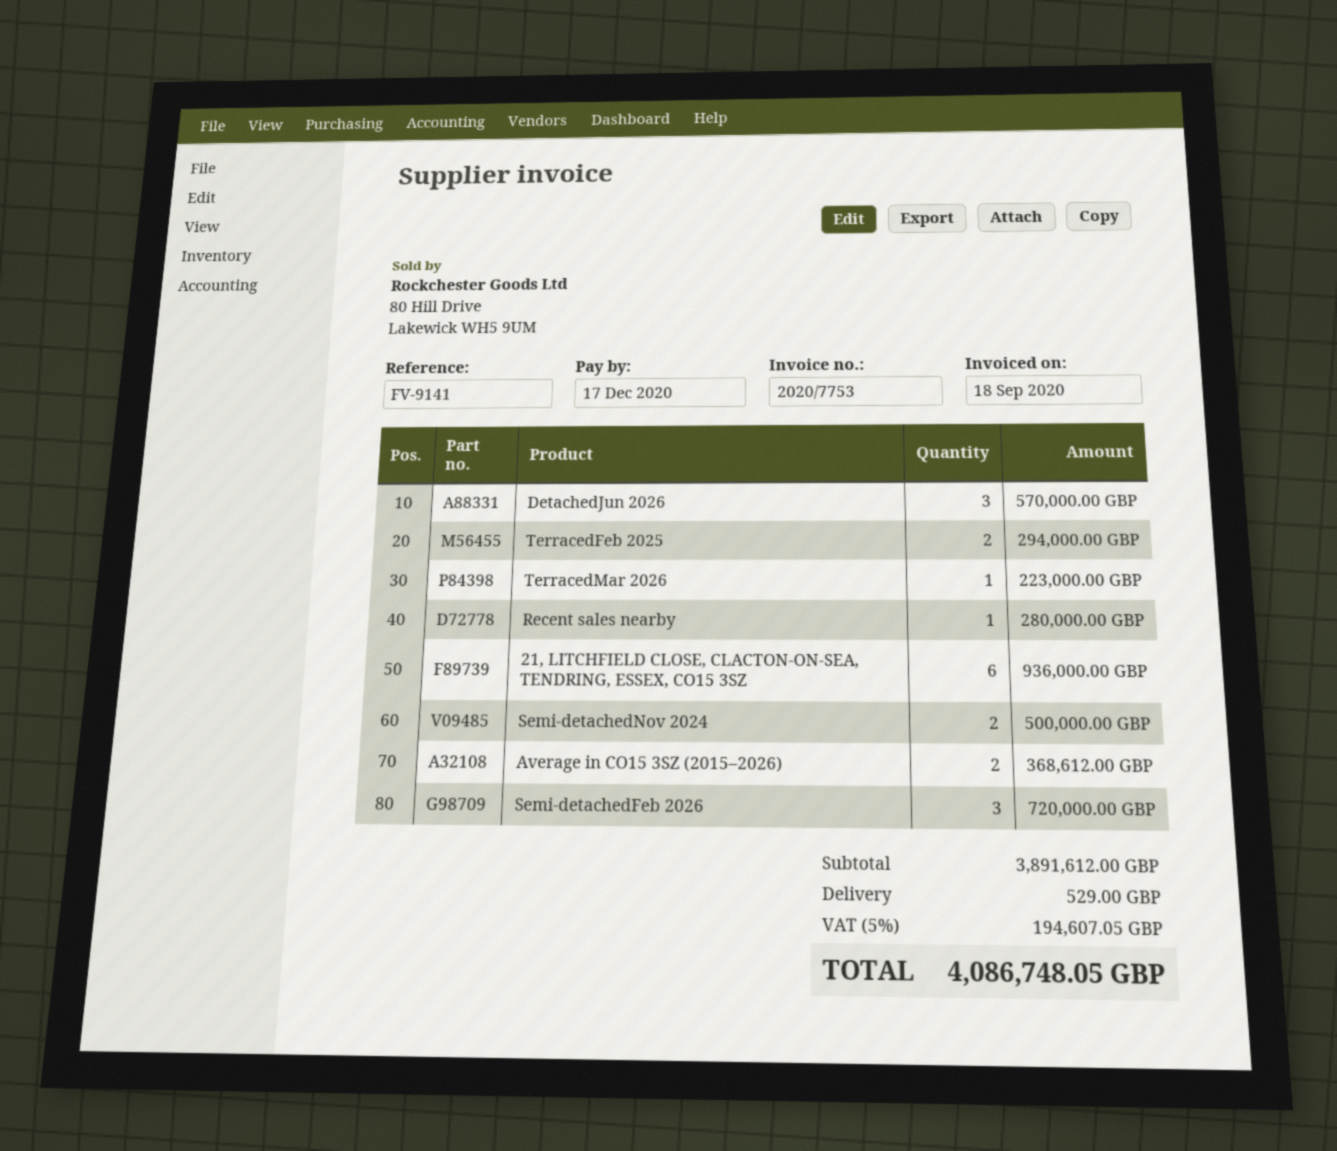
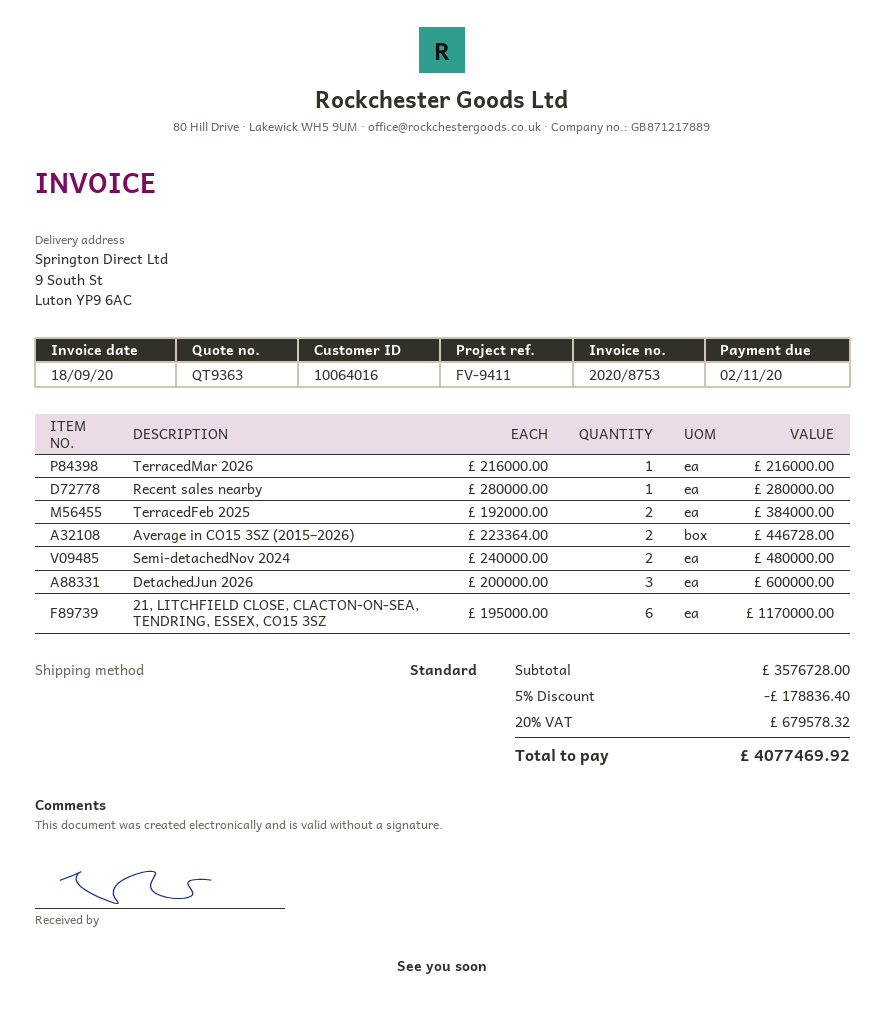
invoice number: 2020/7753 -> 2020/8753
due date: 2020-12-17 -> 2020-11-02
reference: FV-9141 -> FV-9411
DetachedJun 2026: 3 for 570000.00 -> 3 for 600000.00
TerracedFeb 2025: 2 for 294000.00 -> 2 for 384000.00
TerracedMar 2026: 1 for 223000.00 -> 1 for 216000.00
21, LITCHFIELD CLOSE, CLACTON-ON-SEA, TENDRING, ESSEX, CO15 3SZ: 6 for 936000.00 -> 6 for 1170000.00
Semi-detachedNov 2024: 2 for 500000.00 -> 2 for 480000.00
Average in CO15 3SZ (2015–2026): 2 for 368612.00 -> 2 for 446728.00
Semi-detachedFeb 2026: 3 for 720000.00 -> none
subtotal: 3891612.00 -> 3576728.00
discount: none -> 5% = 178836.40
shipping: 529.00 -> none
tax: 5% = 194607.05 -> 20% = 679578.32
total: 4086748.05 -> 4077469.92

